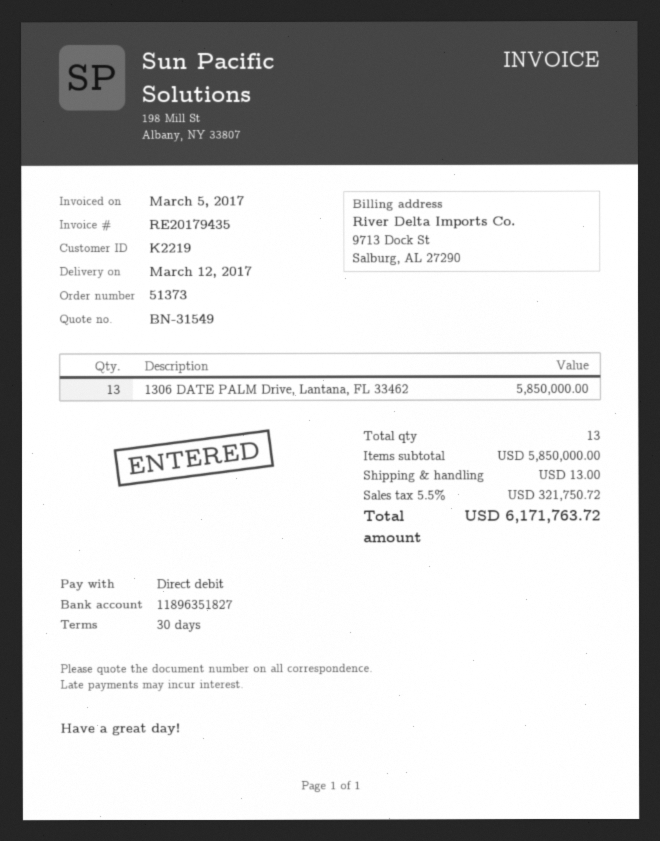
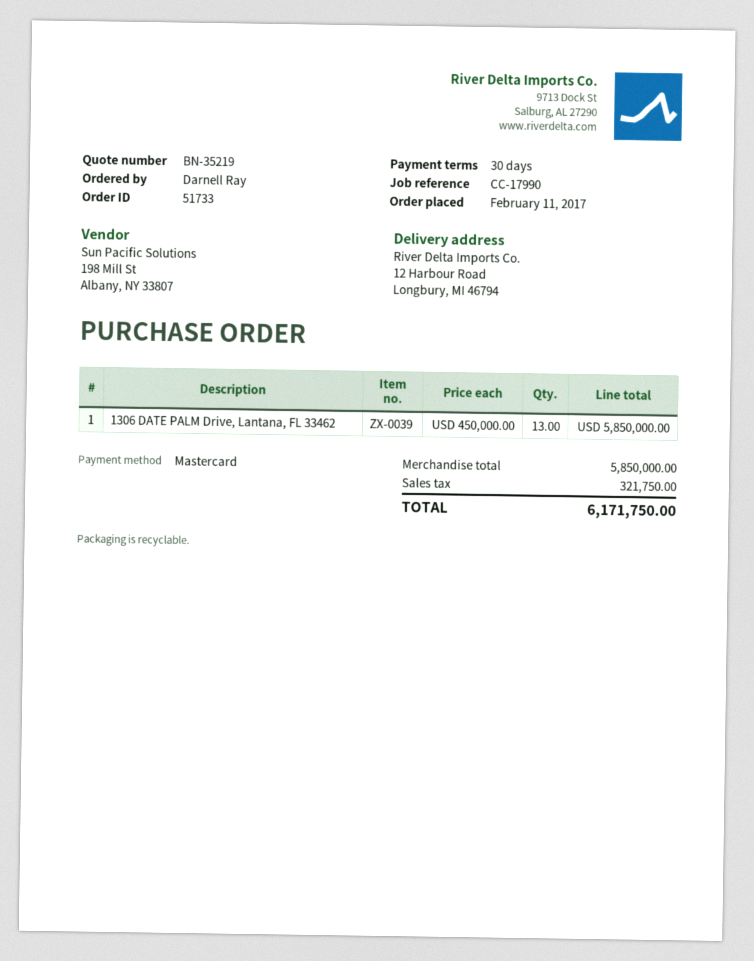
quote number: BN-31549 -> BN-35219
order number: 51373 -> 51733
payment method: direct debit -> Mastercard
shipping: 13.00 -> none
tax: 321750.72 -> 321750.00
total: 6171763.72 -> 6171750.00

